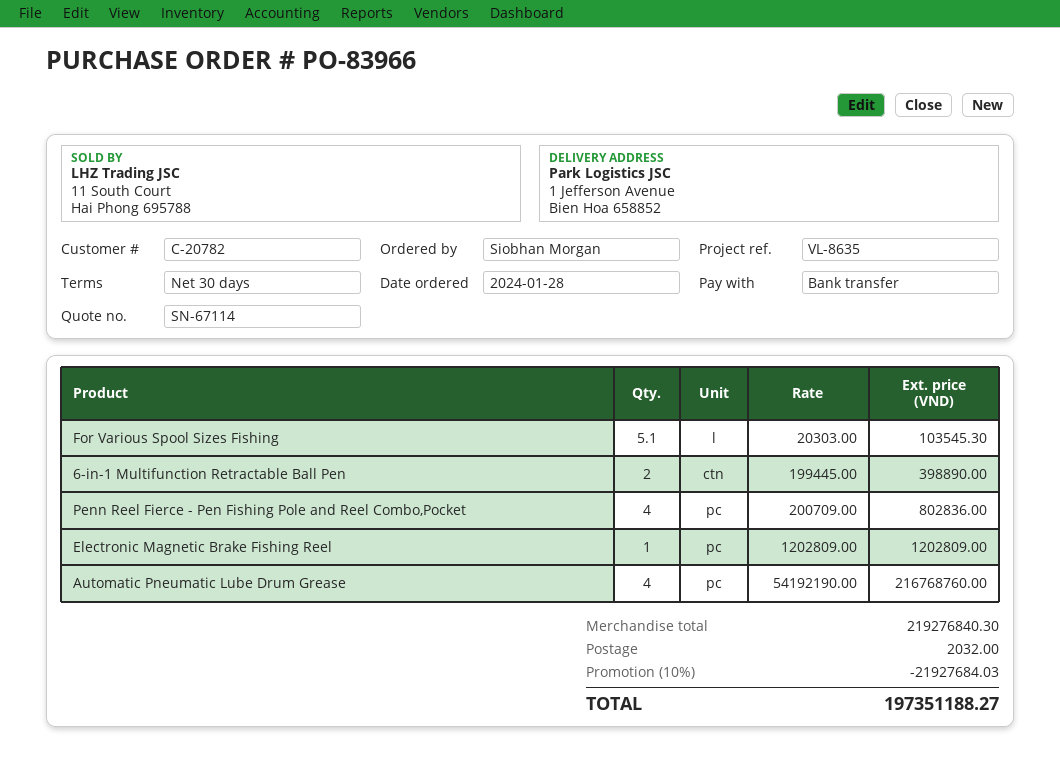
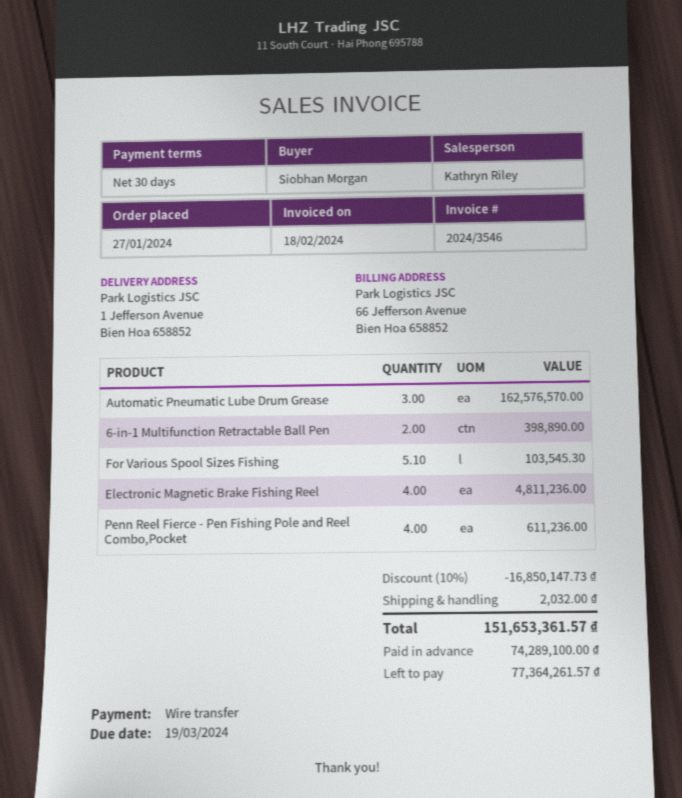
order date: 2024-01-28 -> 2024-01-27
Penn Reel Fierce - Pen Fishing Pole and Reel Combo,Pocket: 4 for 802836.00 -> 4 for 611236.00
Electronic Magnetic Brake Fishing Reel: 1 for 1202809.00 -> 4 for 4811236.00
Automatic Pneumatic Lube Drum Grease: 4 for 216768760.00 -> 3 for 162576570.00
discount: 10% = 21927684.03 -> 10% = 16850147.73
total: 197351188.27 -> 151653361.57

